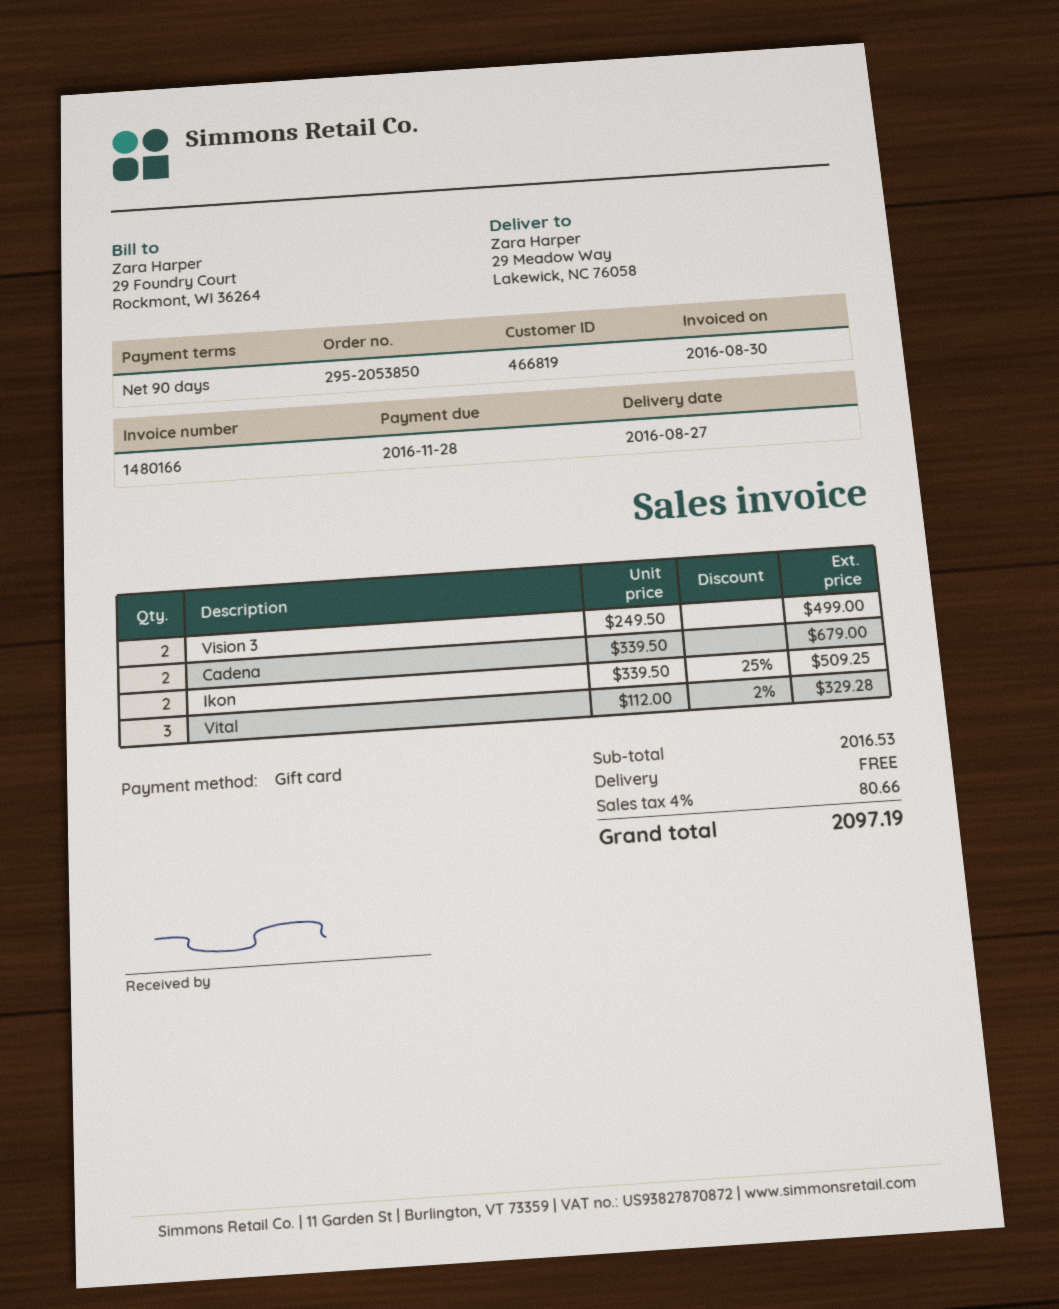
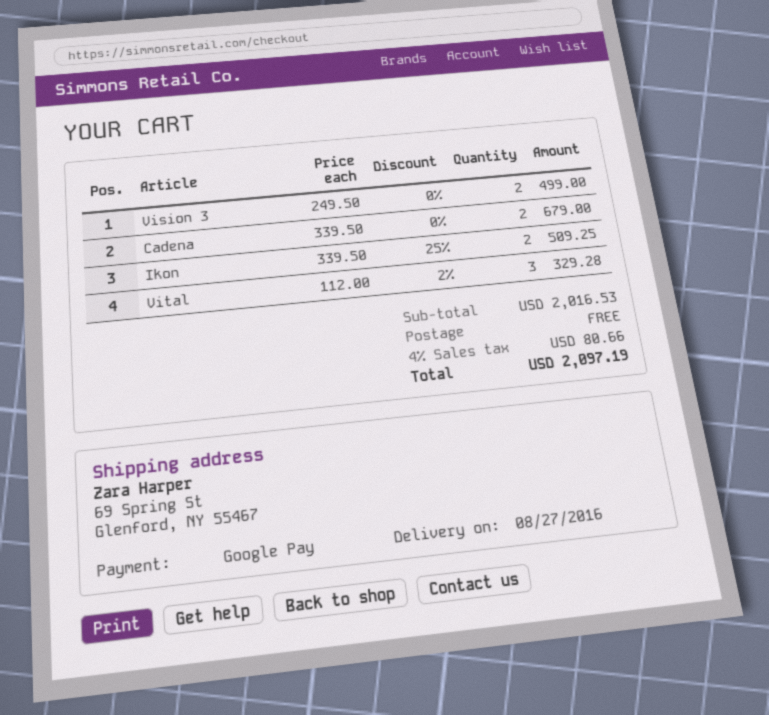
payment method: gift card -> Google Pay
ship to: 29 Meadow Way, Lakewick, NC 76058 -> 69 Spring St, Glenford, NY 55467

